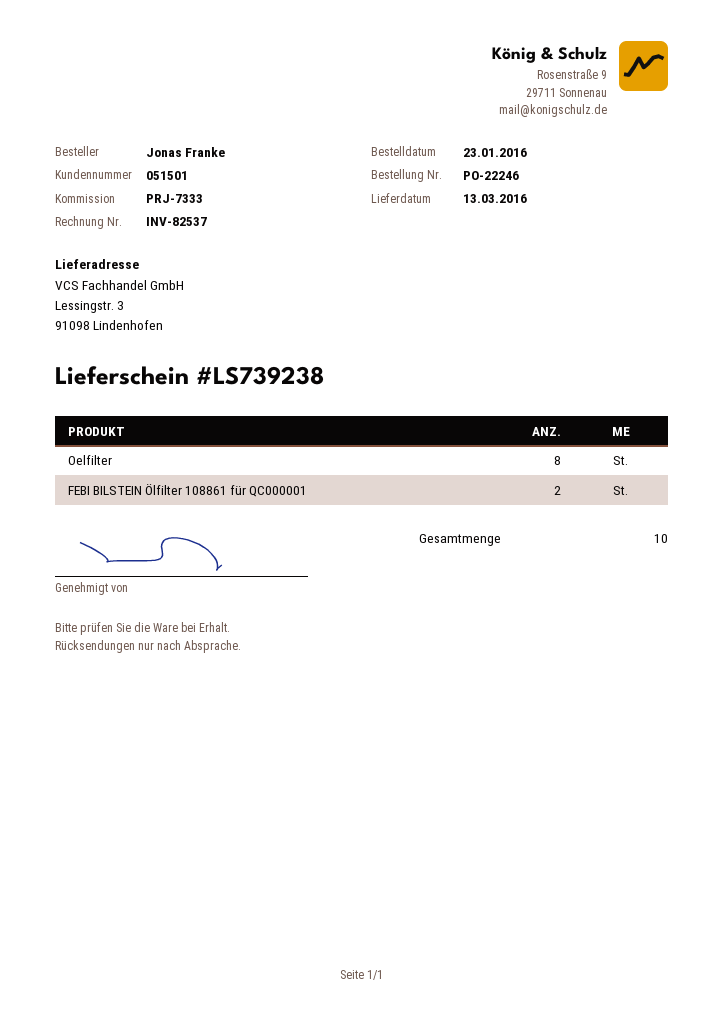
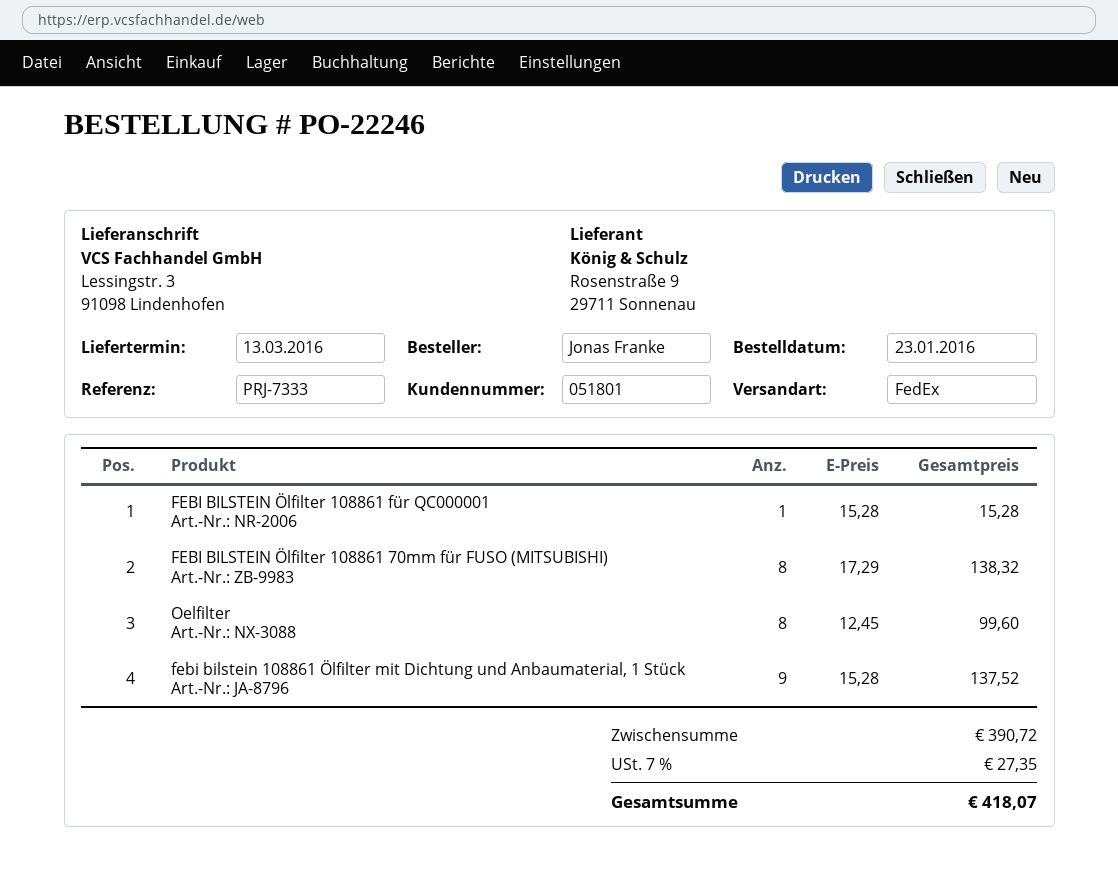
customer number: 051501 -> 051801
FEBI BILSTEIN Ölfilter 108861 für QC000001: 2 -> 1
FEBI BILSTEIN Ölfilter 108861 70mm für FUSO (MITSUBISHI): none -> 8
febi bilstein 108861 Ölfilter mit Dichtung und Anbaumaterial, 1 Stück: none -> 9

